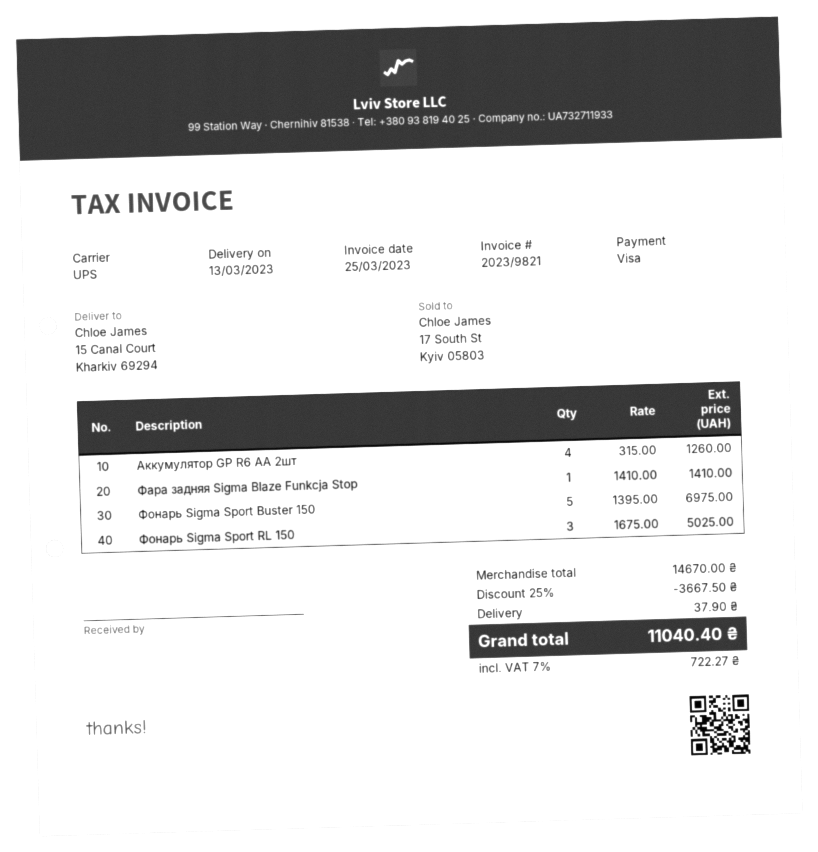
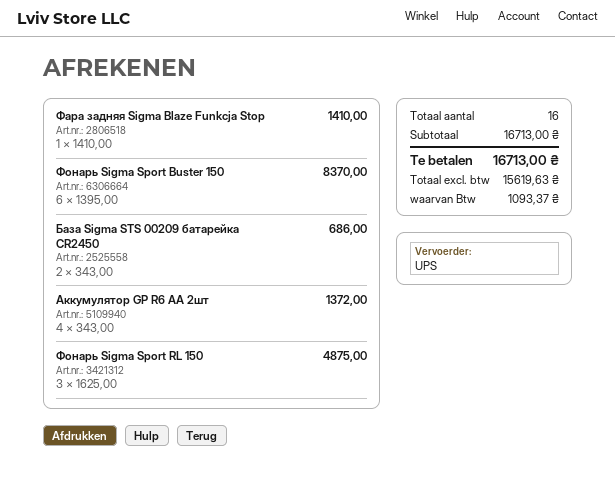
Аккумулятор GP R6 AA 2шт: 4 x 315.00 = 1260.00 -> 4 x 343.00 = 1372.00
Фонарь Sigma Sport Buster 150: 5 x 1395.00 = 6975.00 -> 6 x 1395.00 = 8370.00
Фонарь Sigma Sport RL 150: 3 x 1675.00 = 5025.00 -> 3 x 1625.00 = 4875.00
База Sigma STS 00209 батарейка CR2450: none -> 2 x 343.00 = 686.00
subtotal: 14670.00 -> 16713.00
discount: 25% = 3667.50 -> none
shipping: 37.90 -> none
tax: 722.27 -> 1093.37
total: 11040.40 -> 16713.00

